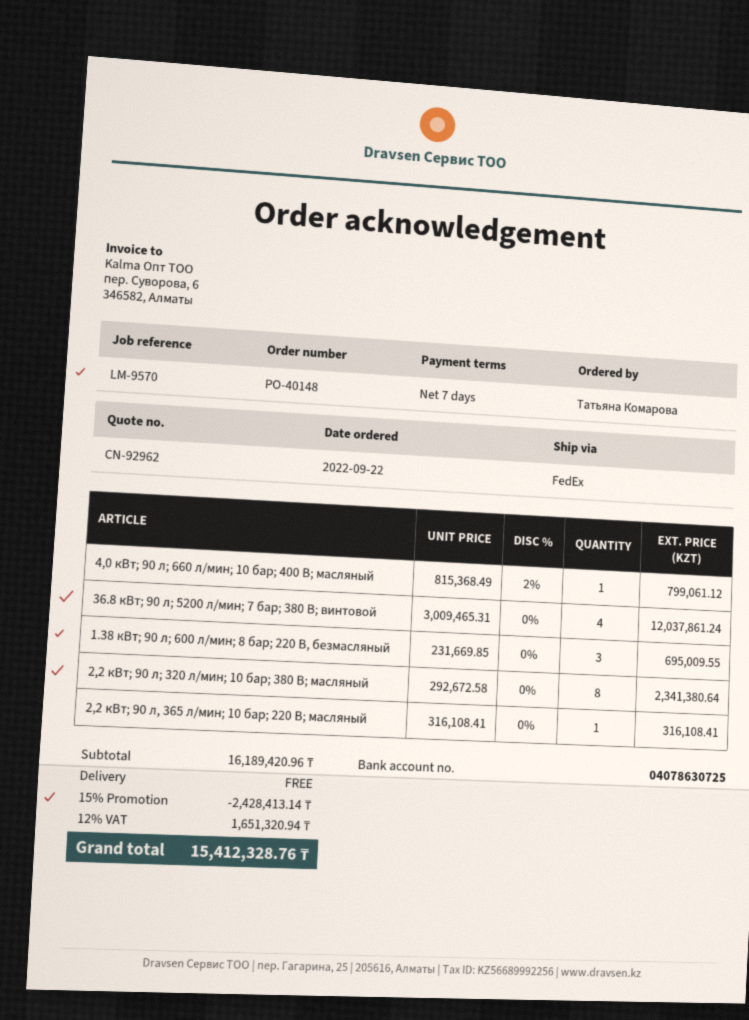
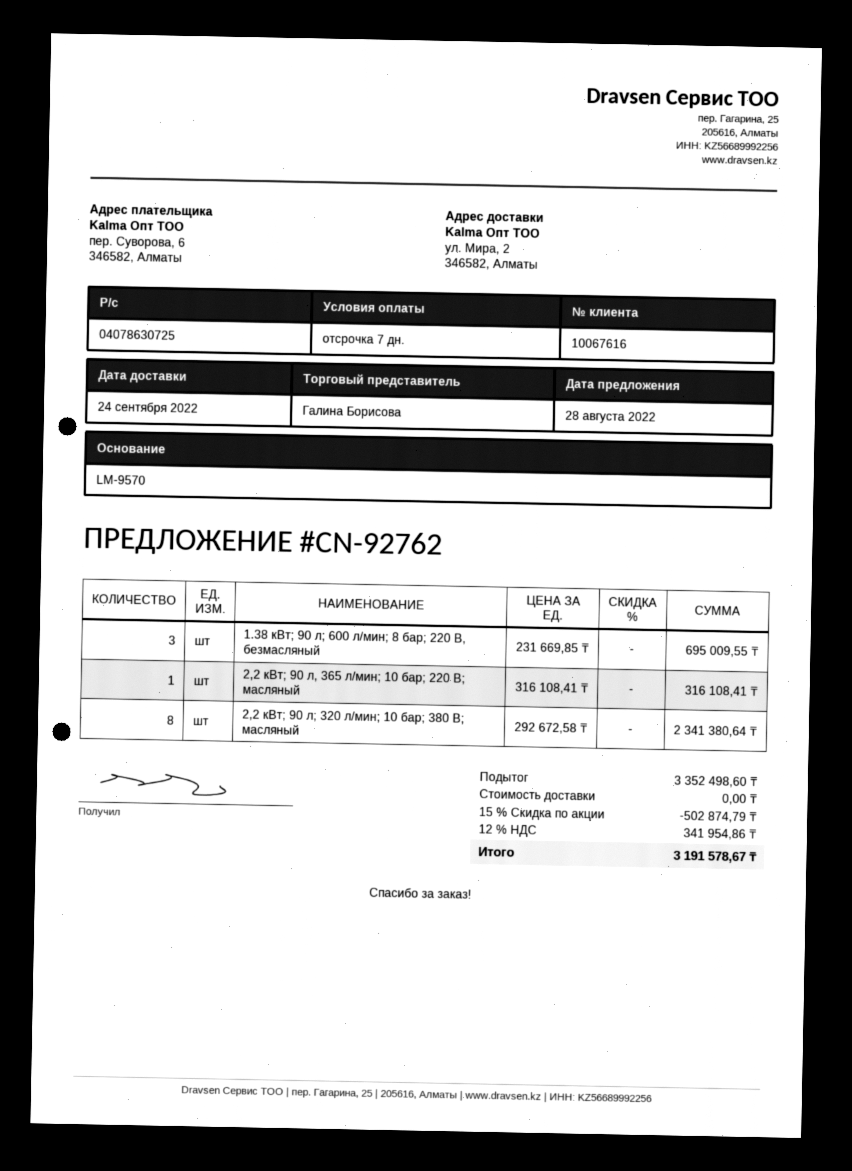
quote number: CN-92962 -> CN-92762
4,0 кВт; 90 л; 660 л/мин; 10 бар; 400 В; масляный: 1 x 815368.49 - 2% = 799061.12 -> none
36.8 кВт; 90 л; 5200 л/мин; 7 бар; 380 В; винтовой: 4 x 3009465.31 = 12037861.24 -> none
subtotal: 16189420.96 -> 3352498.60
discount: 15% = 2428413.14 -> 15% = 502874.79
tax: 12% = 1651320.94 -> 12% = 341954.86
total: 15412328.76 -> 3191578.67

